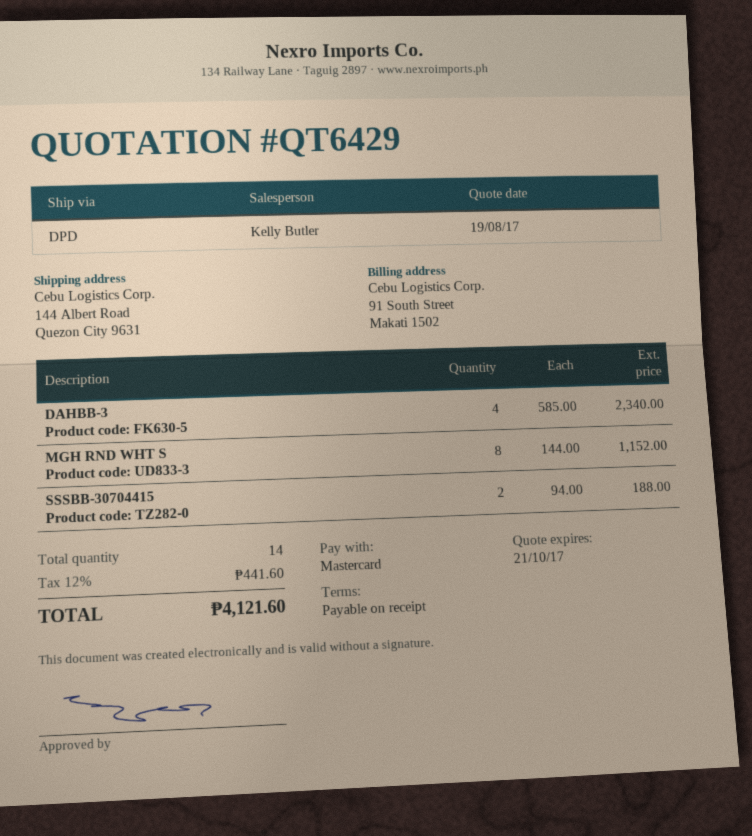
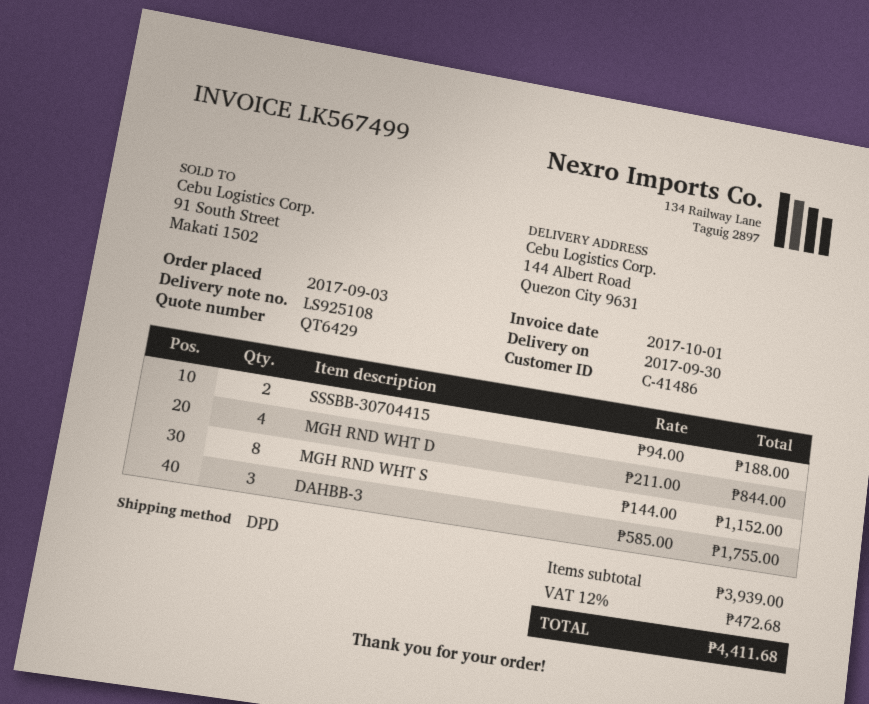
DAHBB-3: 4 x 585.00 = 2340.00 -> 3 x 585.00 = 1755.00
MGH RND WHT D: none -> 4 x 211.00 = 844.00
tax: 12% = 441.60 -> 12% = 472.68
total: 4121.60 -> 4411.68

